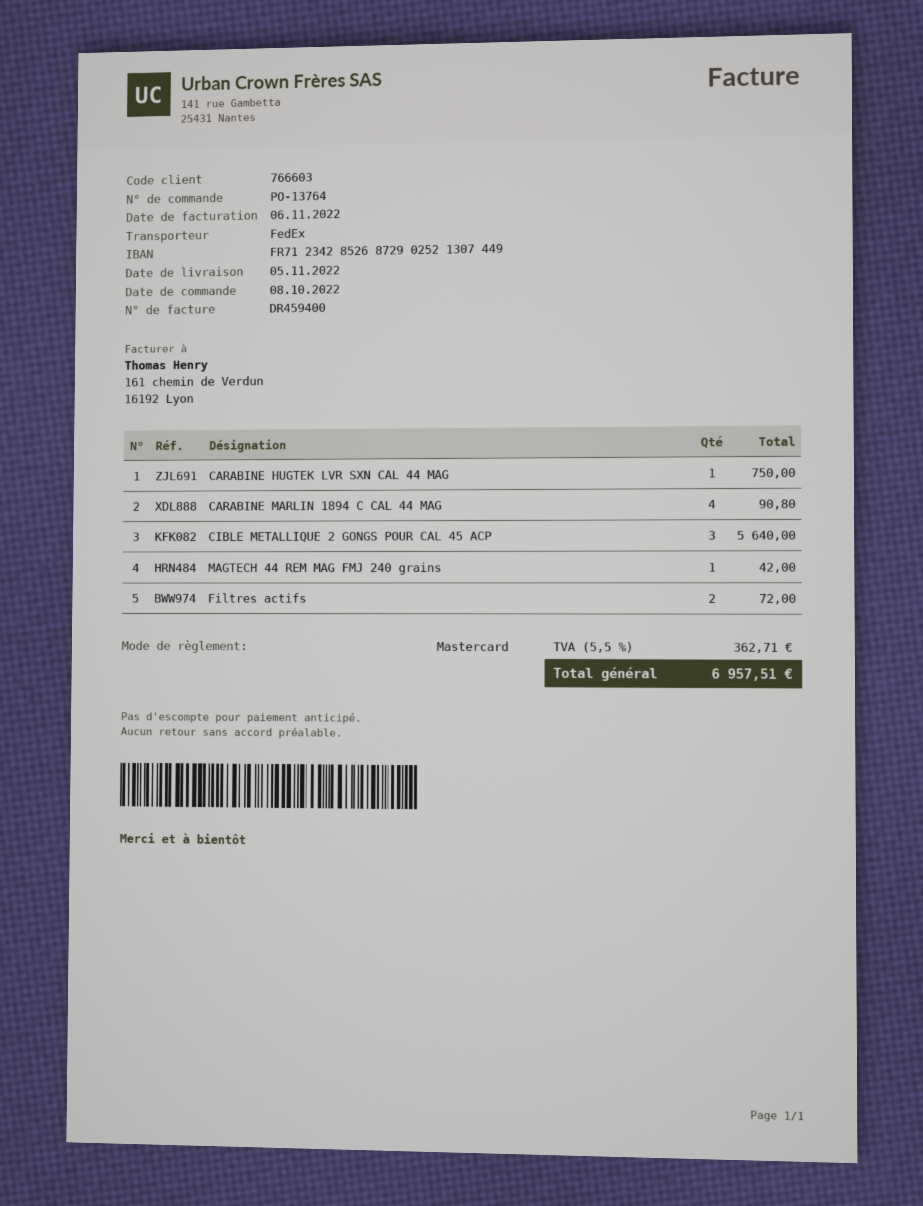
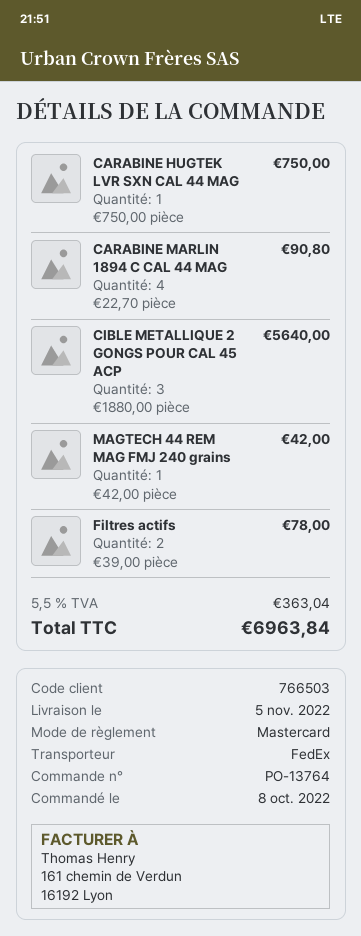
customer number: 766603 -> 766503
Filtres actifs: 2 for 72.00 -> 2 for 78.00
tax: 5.5% = 362.71 -> 5.5% = 363.04
total: 6957.51 -> 6963.84

